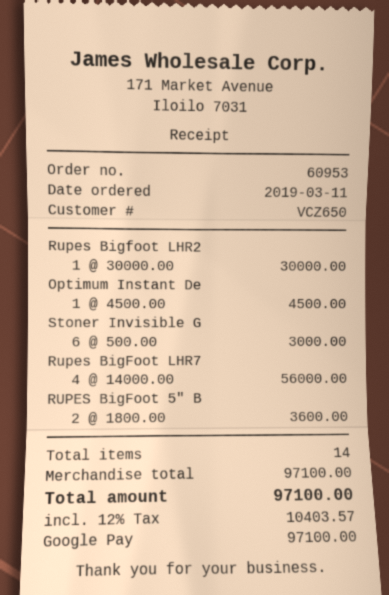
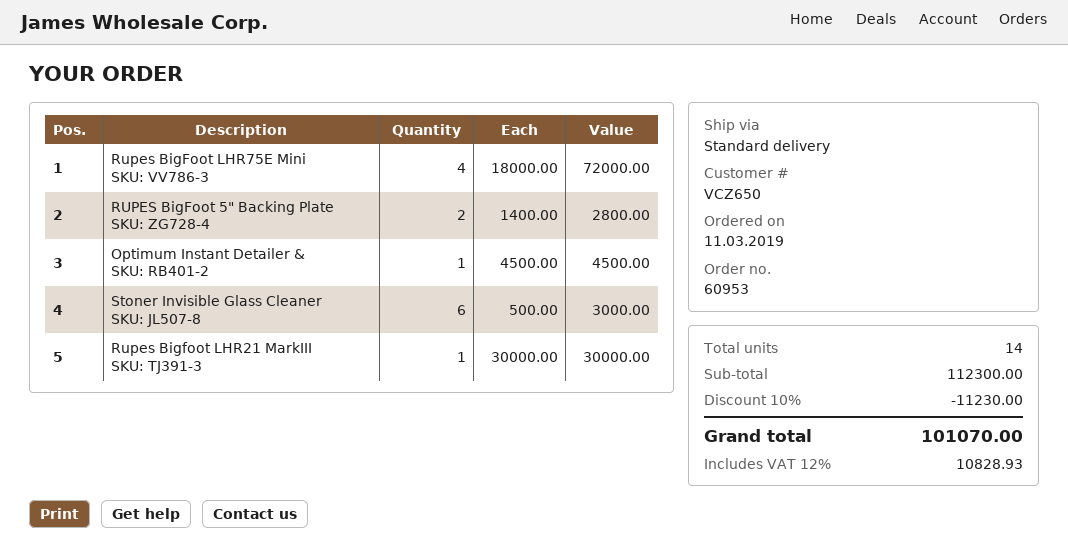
Rupes BigFoot LHR7: 4 x 14000.00 = 56000.00 -> 4 x 18000.00 = 72000.00
RUPES BigFoot 5" B: 2 x 1800.00 = 3600.00 -> 2 x 1400.00 = 2800.00
subtotal: 97100.00 -> 112300.00
discount: none -> 10% = 11230.00
tax: 12% = 10403.57 -> 12% = 10828.93
total: 97100.00 -> 101070.00

